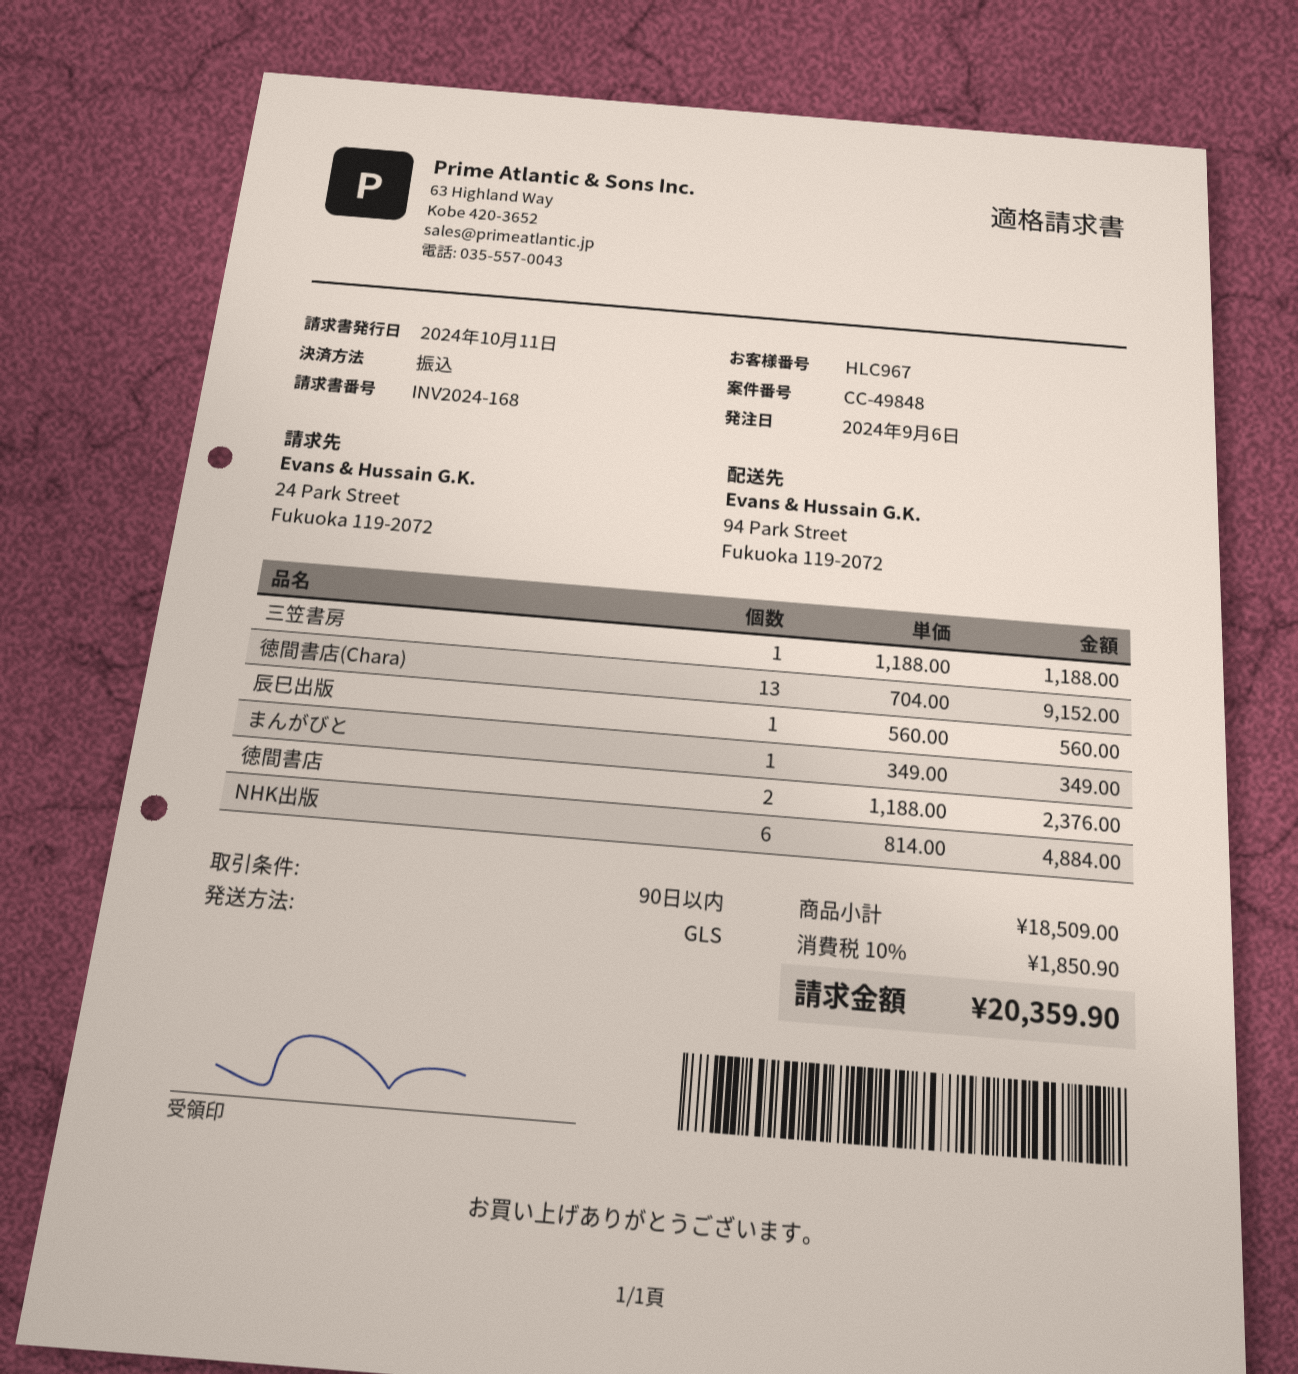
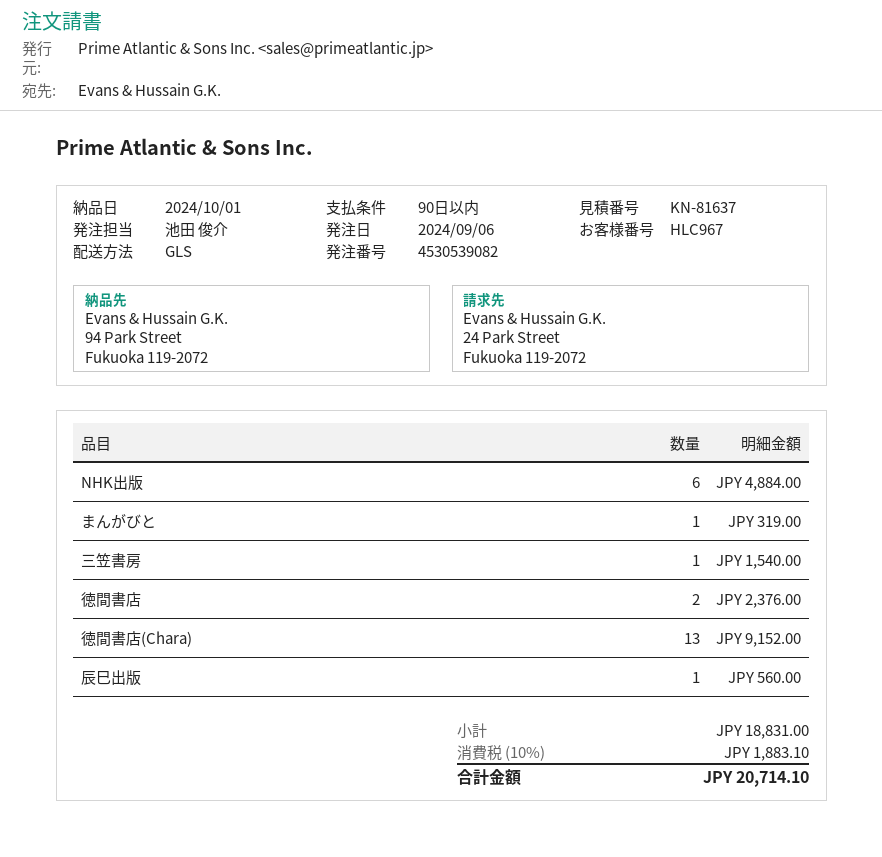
三笠書房: 1 for 1188.00 -> 1 for 1540.00
まんがびと: 1 for 349.00 -> 1 for 319.00
subtotal: 18509.00 -> 18831.00
tax: 10% = 1850.90 -> 10% = 1883.10
total: 20359.90 -> 20714.10

